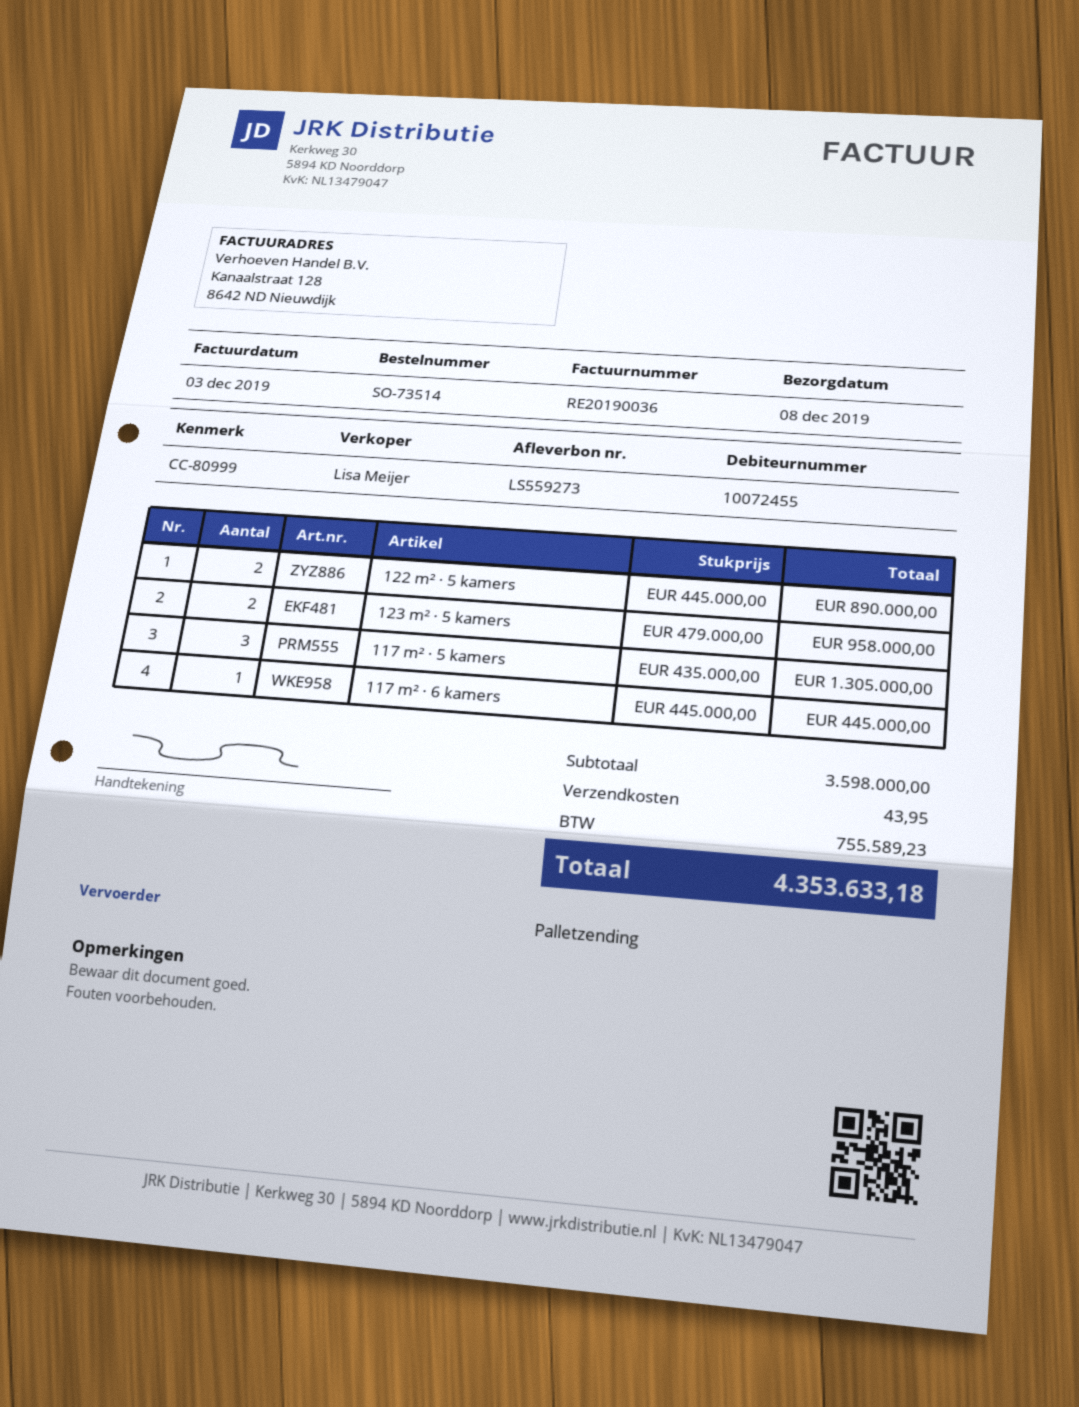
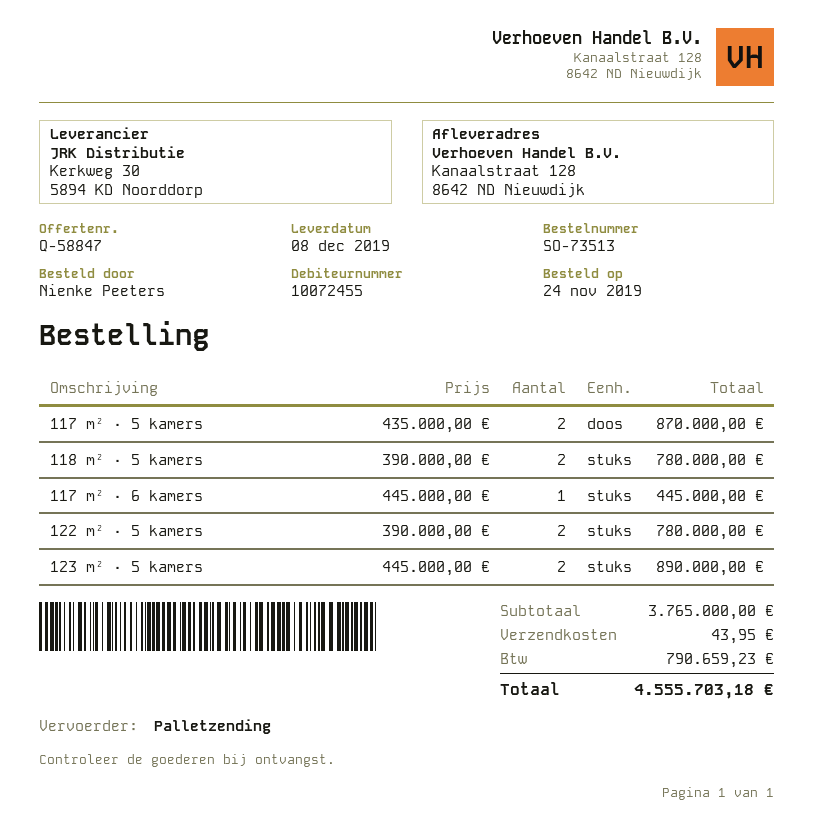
order number: SO-73514 -> SO-73513
122 m² · 5 kamers: 2 x 445000.00 = 890000.00 -> 2 x 390000.00 = 780000.00
123 m² · 5 kamers: 2 x 479000.00 = 958000.00 -> 2 x 445000.00 = 890000.00
117 m² · 5 kamers: 3 x 435000.00 = 1305000.00 -> 2 x 435000.00 = 870000.00
118 m² · 5 kamers: none -> 2 x 390000.00 = 780000.00
subtotal: 3598000.00 -> 3765000.00
tax: 755589.23 -> 790659.23
total: 4353633.18 -> 4555703.18

